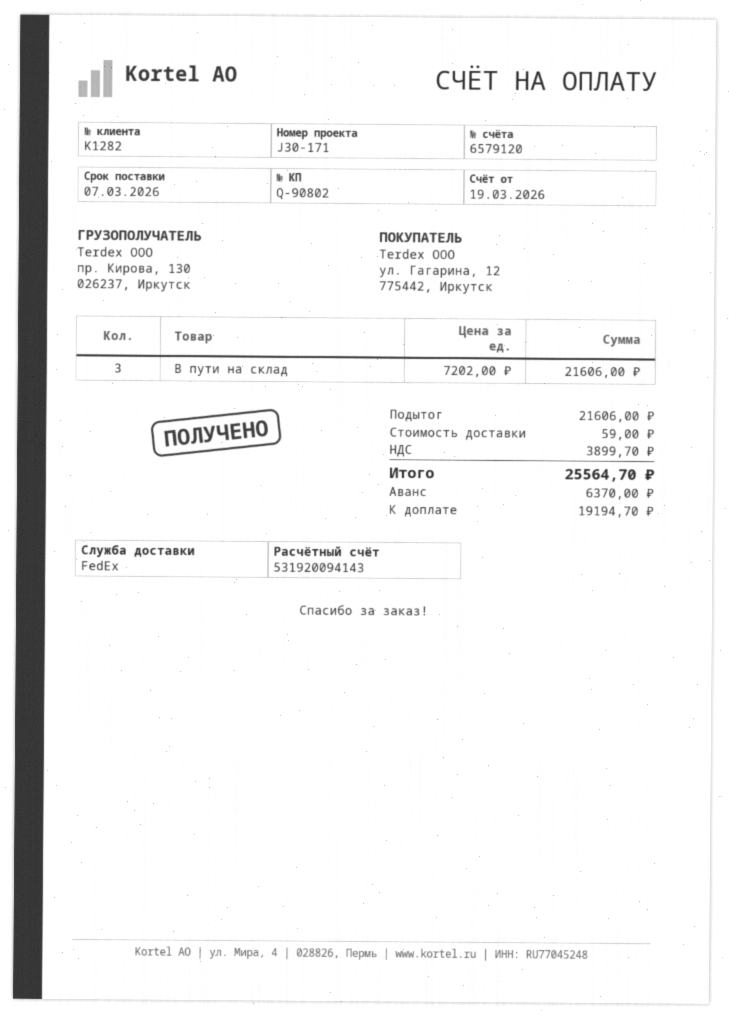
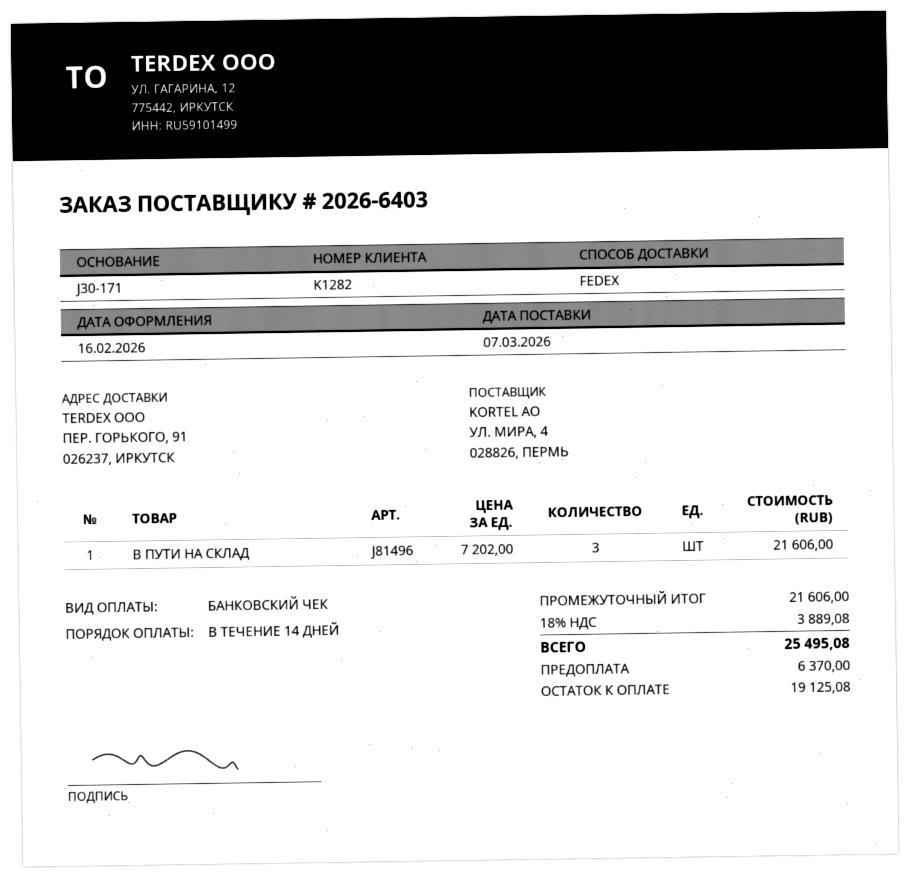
ship to: пр. Кирова, 130, 026237, Иркутск -> ПЕР. ГОРЬКОГО, 91, 026237, ИРКУТСК
shipping: 59.00 -> none
tax: 3899.70 -> 3889.08
total: 25564.70 -> 25495.08
balance: 19194.70 -> 19125.08

